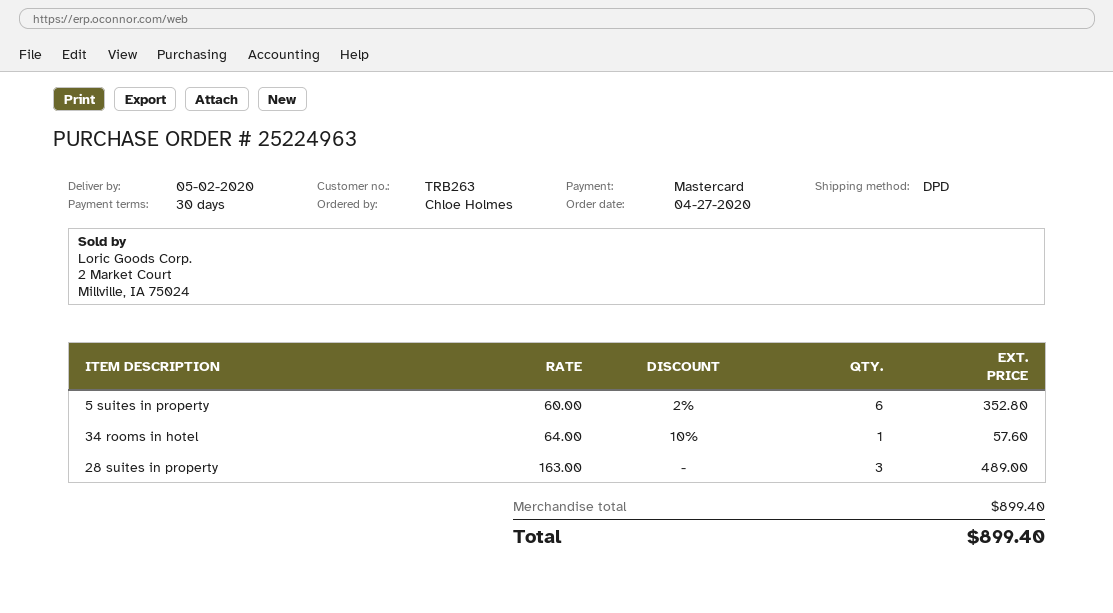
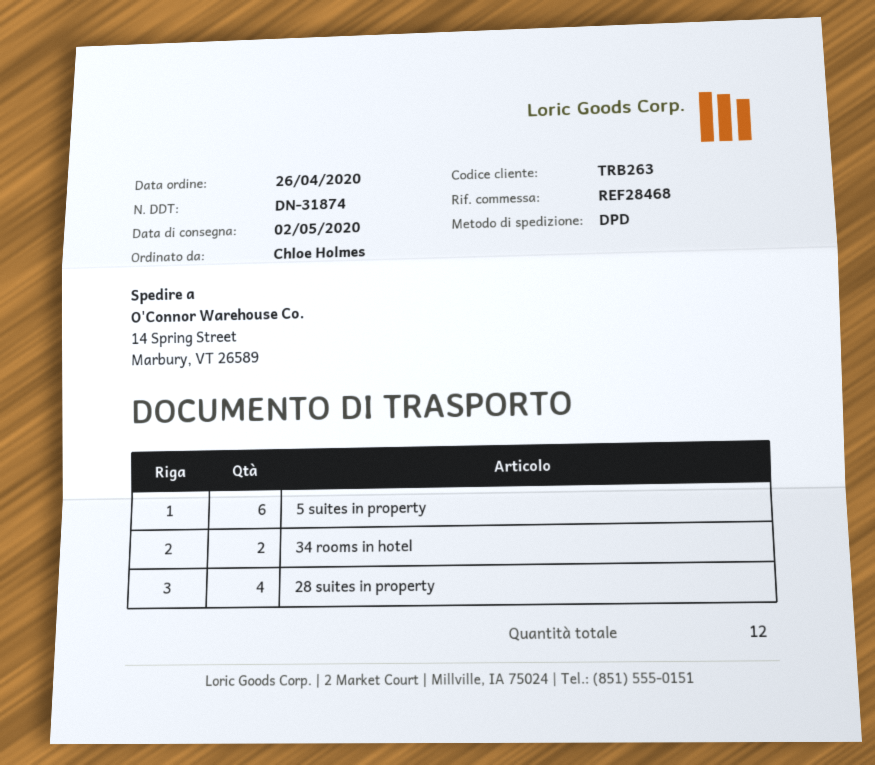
order date: 2020-04-27 -> 2020-04-26
34 rooms in hotel: 1 -> 2
28 suites in property: 3 -> 4

